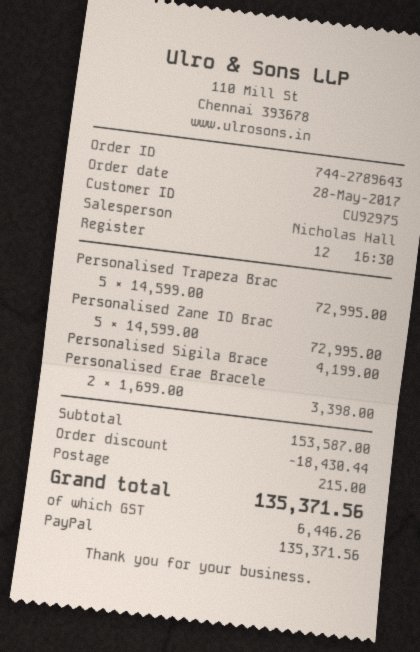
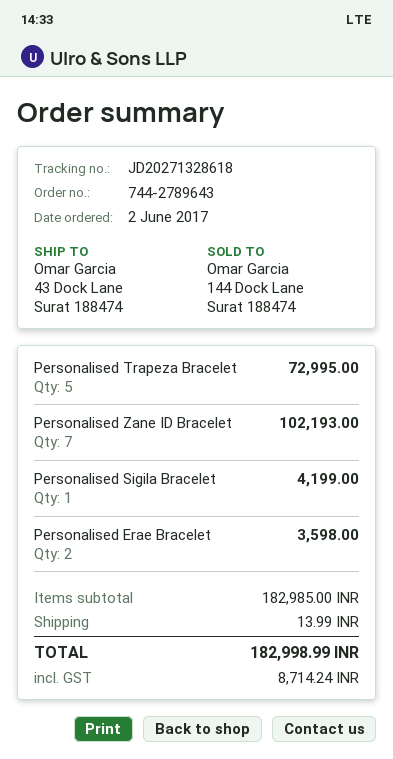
order date: 2017-05-28 -> 2017-06-02
Personalised Zane ID Brac: 5 for 72995.00 -> 7 for 102193.00
Personalised Erae Bracele: 2 for 3398.00 -> 2 for 3598.00
subtotal: 153587.00 -> 182985.00
discount: 18430.44 -> none
shipping: 215.00 -> 13.99
tax: 6446.26 -> 8714.24
total: 135371.56 -> 182998.99

